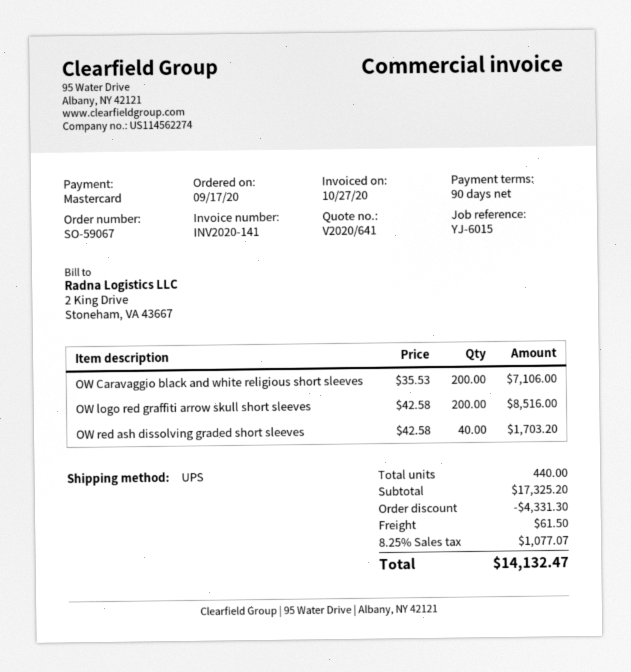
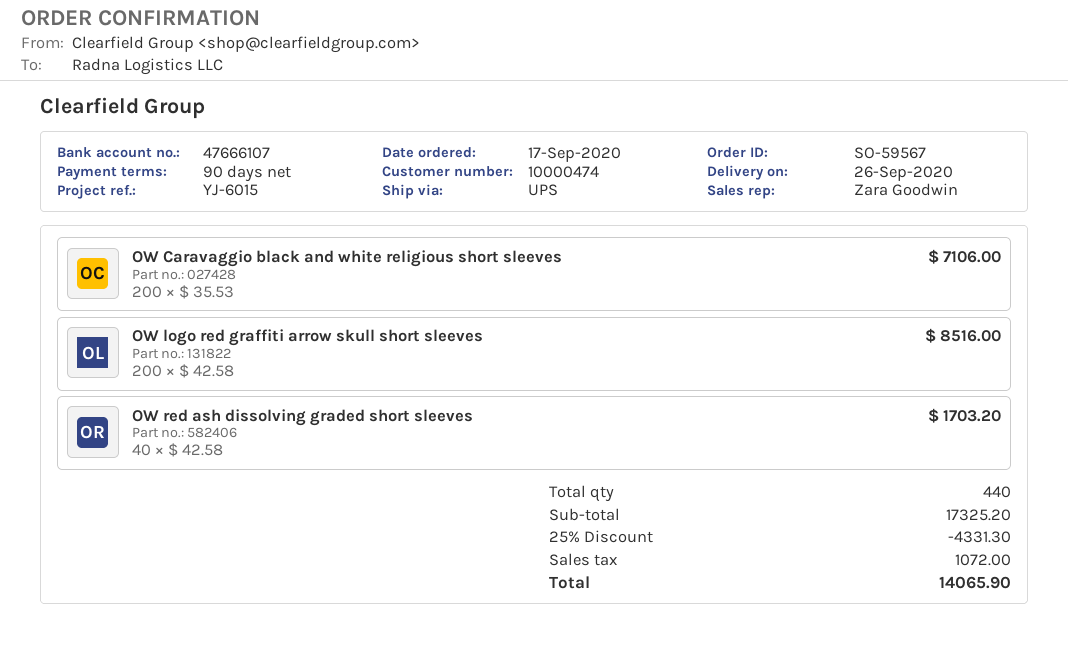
order number: SO-59067 -> SO-59567
shipping: 61.50 -> none
tax: 1077.07 -> 1072.00
total: 14132.47 -> 14065.90

